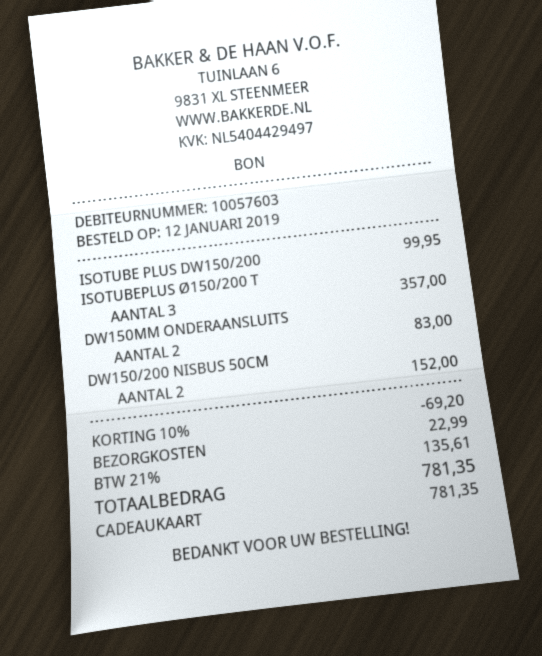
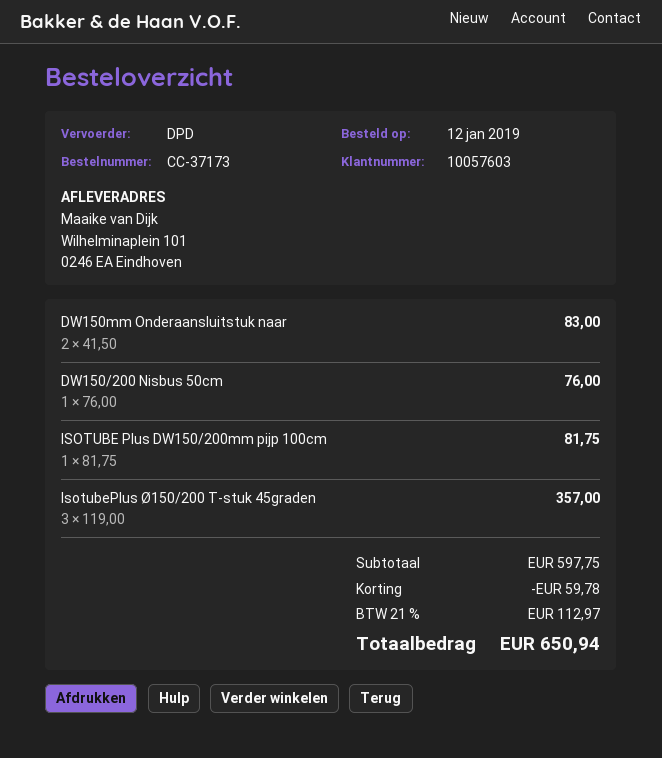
ISOTUBE PLUS DW150/200: 1 for 99.95 -> 1 for 81.75
DW150/200 NISBUS 50CM: 2 for 152.00 -> 1 for 76.00
discount: 69.20 -> 59.78
shipping: 22.99 -> none
tax: 21% = 135.61 -> 21% = 112.97
total: 781.35 -> 650.94

